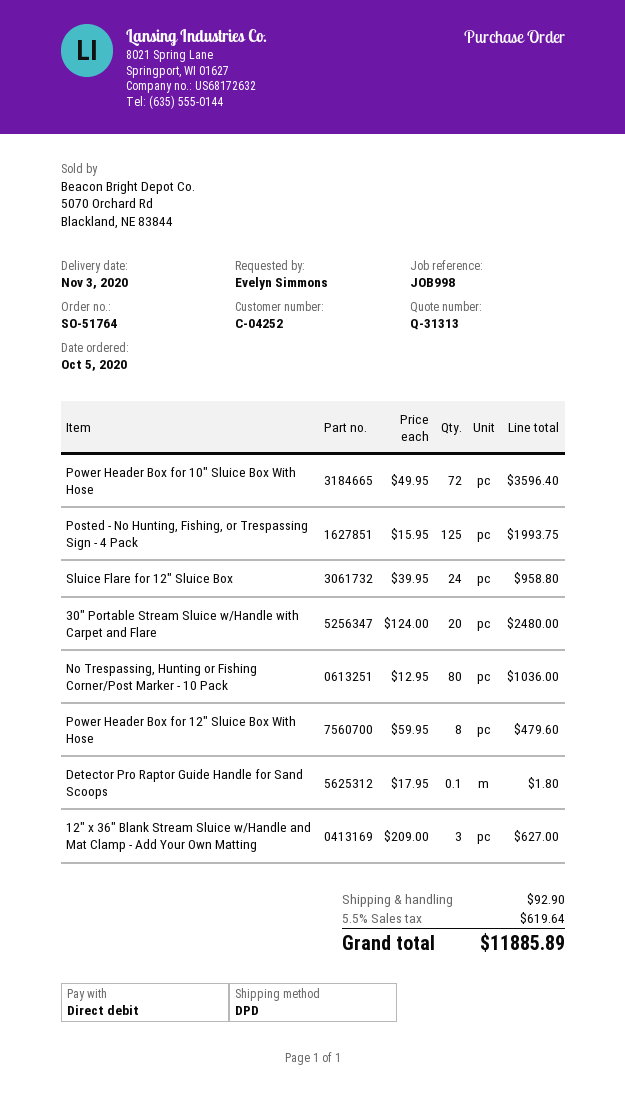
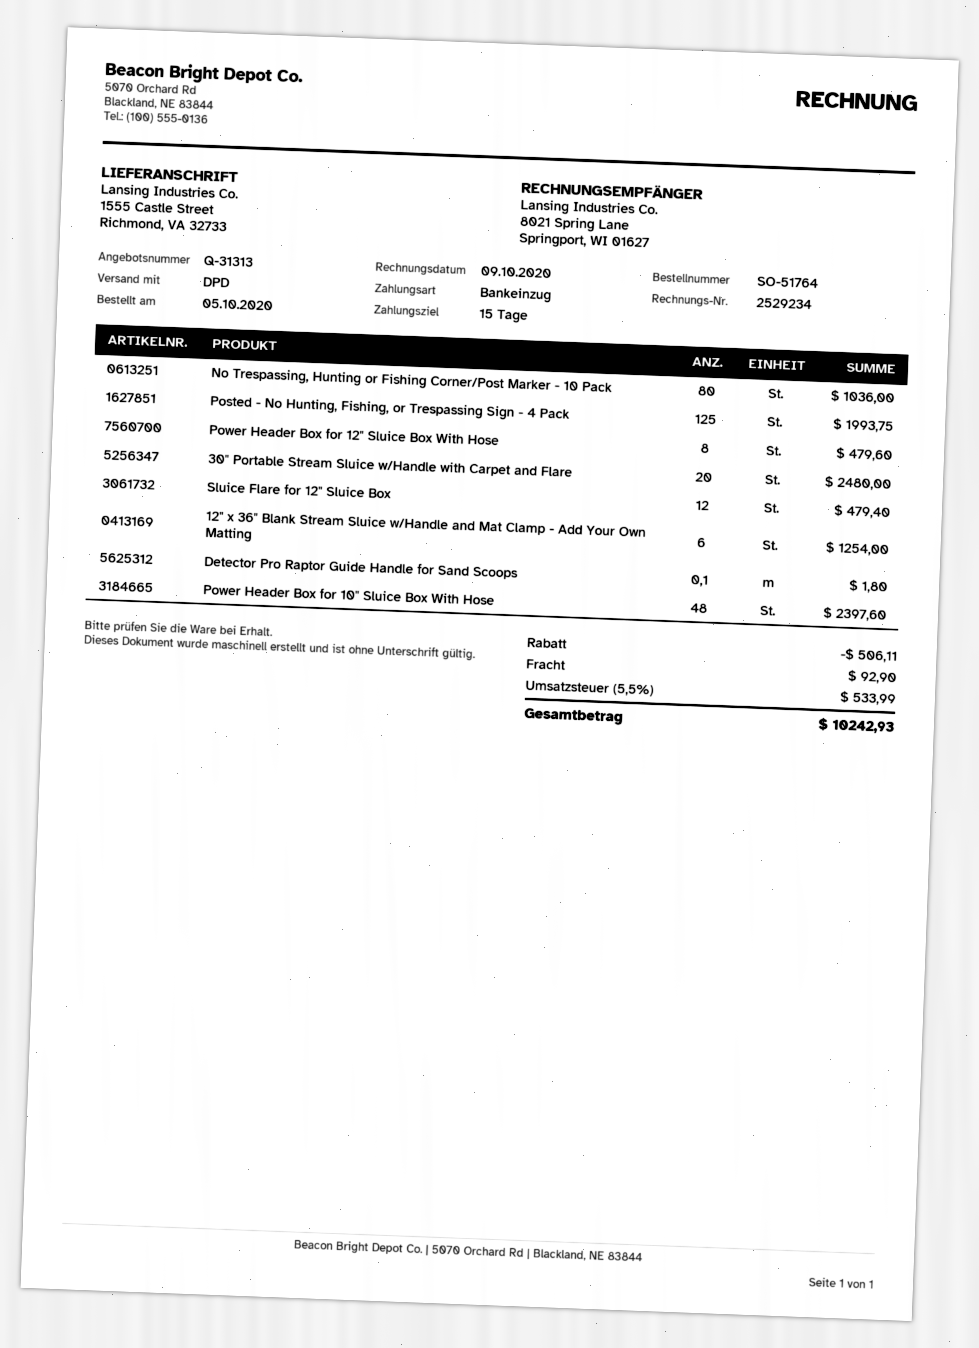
Power Header Box for 10" Sluice Box With Hose: 72 for 3596.40 -> 48 for 2397.60
Sluice Flare for 12" Sluice Box: 24 for 958.80 -> 12 for 479.40
12" x 36" Blank Stream Sluice w/Handle and Mat Clamp - Add Your Own Matting: 3 for 627.00 -> 6 for 1254.00
discount: none -> 506.11
tax: 5.5% = 619.64 -> 5.5% = 533.99
total: 11885.89 -> 10242.93

